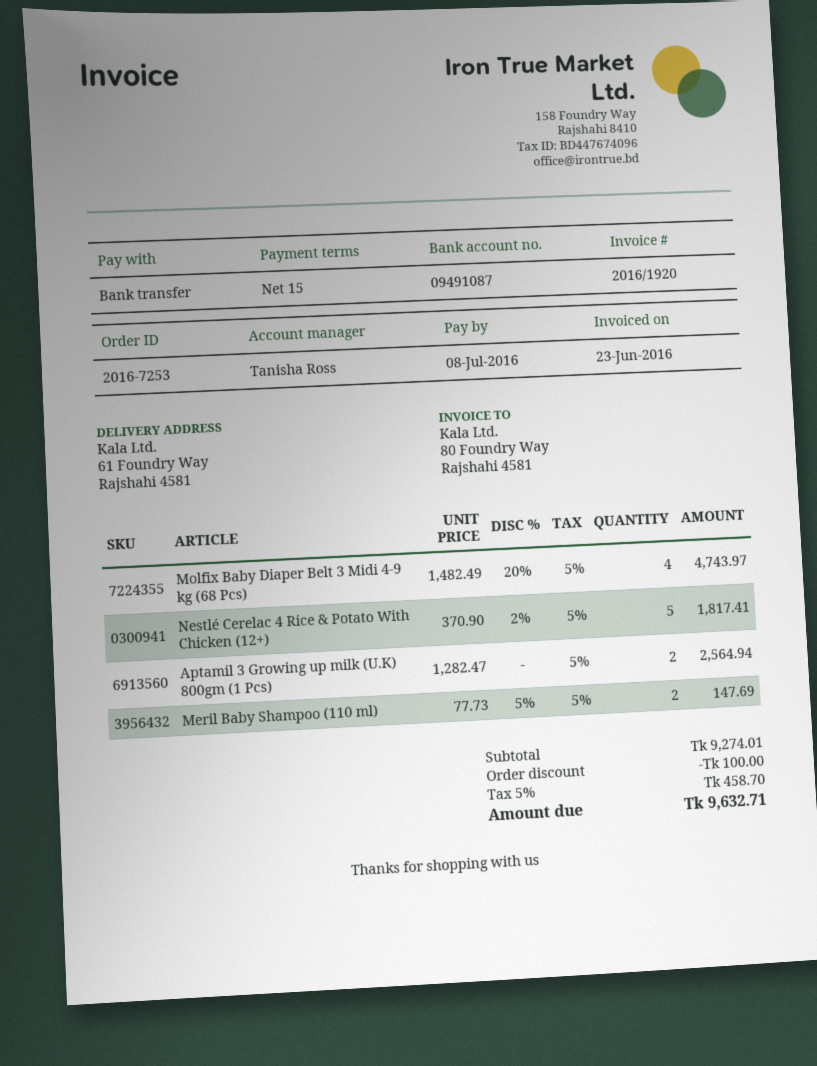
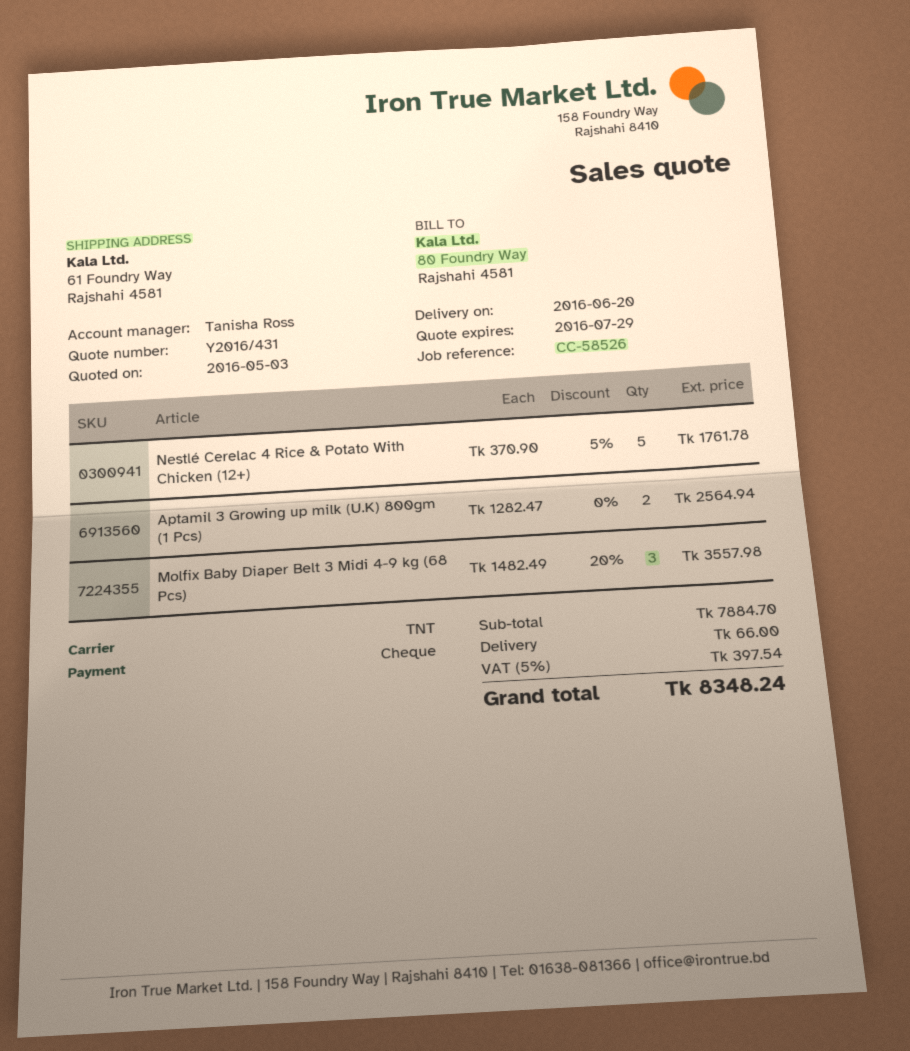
payment method: bank transfer -> cheque
Molfix Baby Diaper Belt 3 Midi 4-9 kg (68 Pcs): 4 x 1482.49 - 20% = 4743.97 -> 3 x 1482.49 - 20% = 3557.98
Nestlé Cerelac 4 Rice & Potato With Chicken (12+): 5 x 370.90 - 2% = 1817.41 -> 5 x 370.90 - 5% = 1761.78
Meril Baby Shampoo (110 ml): 2 x 77.73 - 5% = 147.69 -> none
subtotal: 9274.01 -> 7884.70
discount: 100.00 -> none
shipping: none -> 66.00
tax: 5% = 458.70 -> 5% = 397.54
total: 9632.71 -> 8348.24

